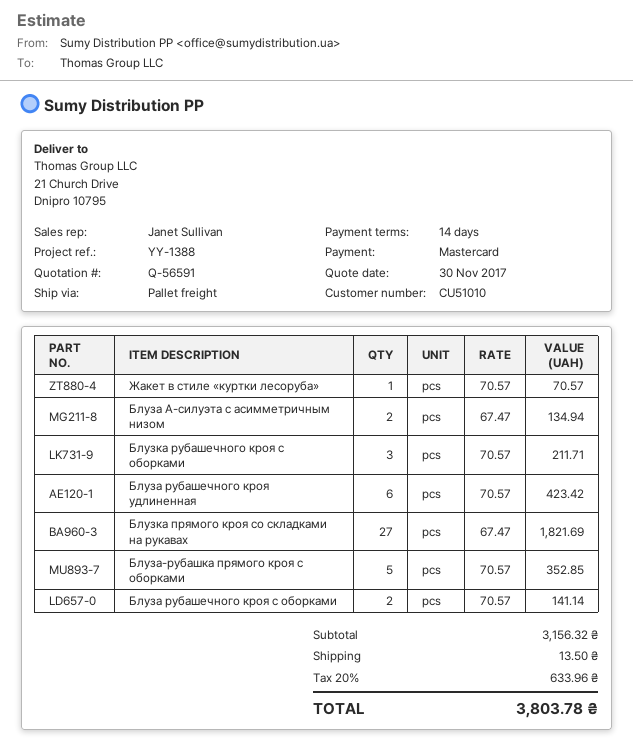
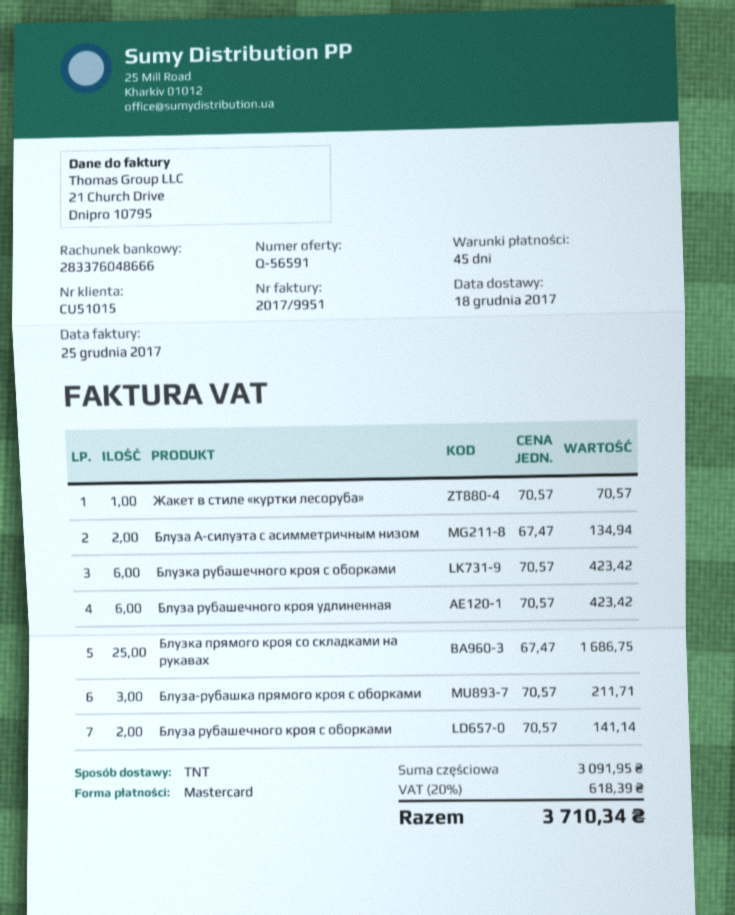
payment terms: 14 days -> 45 days
customer number: CU51010 -> CU51015
shipping method: pallet freight -> TNT
Блузка рубашечного кроя с оборками: 3 x 70.57 = 211.71 -> 6 x 70.57 = 423.42
Блузка прямого кроя со складками на рукавах: 27 x 67.47 = 1821.69 -> 25 x 67.47 = 1686.75
Блуза-рубашка прямого кроя с оборками: 5 x 70.57 = 352.85 -> 3 x 70.57 = 211.71
subtotal: 3156.32 -> 3091.95
shipping: 13.50 -> none
tax: 20% = 633.96 -> 20% = 618.39
total: 3803.78 -> 3710.34

